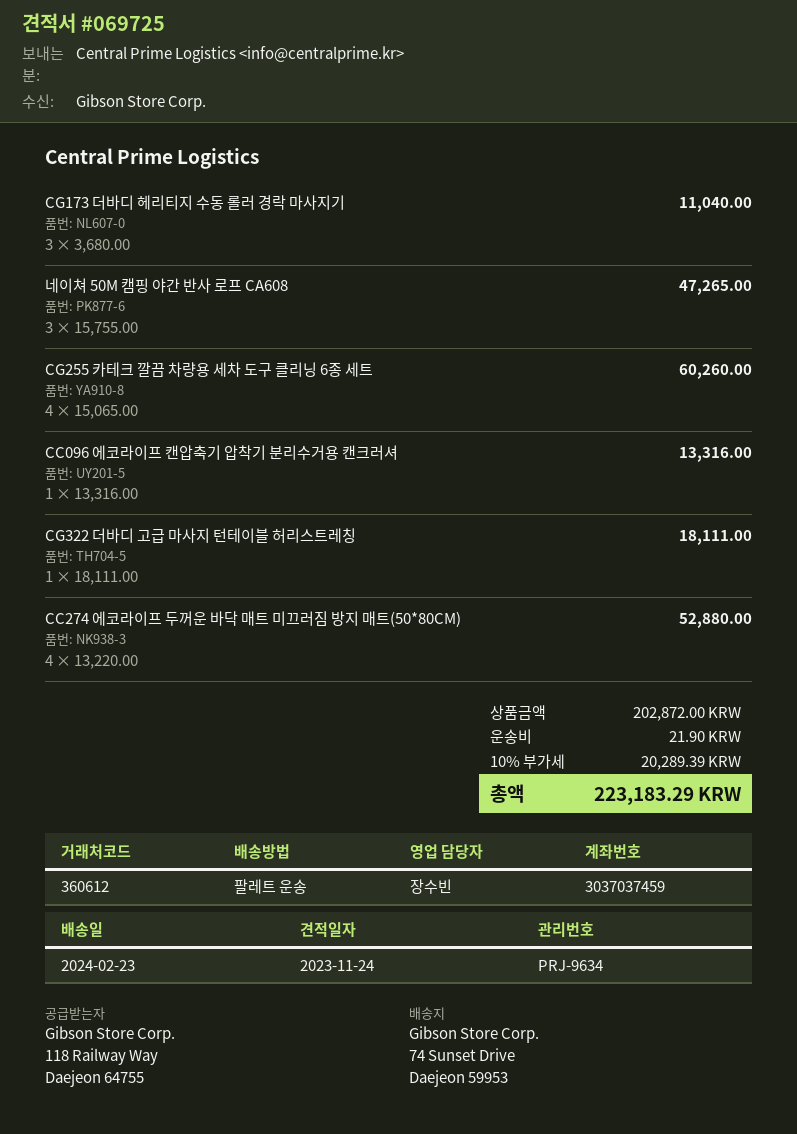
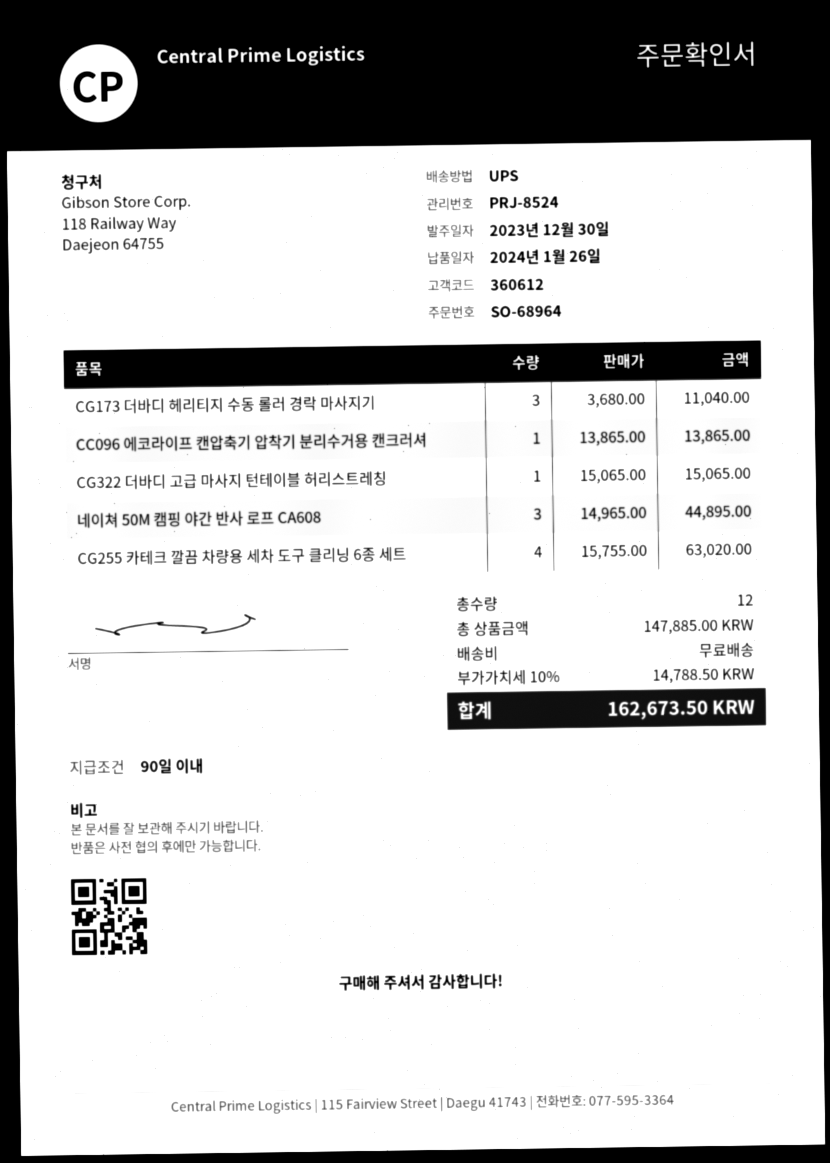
delivery date: 2024-02-23 -> 2024-01-26
reference: PRJ-9634 -> PRJ-8524
shipping method: pallet freight -> UPS
네이쳐 50M 캠핑 야간 반사 로프 CA608: 3 x 15755.00 = 47265.00 -> 3 x 14965.00 = 44895.00
CG255 카테크 깔끔 차량용 세차 도구 클리닝 6종 세트: 4 x 15065.00 = 60260.00 -> 4 x 15755.00 = 63020.00
CC096 에코라이프 캔압축기 압착기 분리수거용 캔크러셔: 1 x 13316.00 = 13316.00 -> 1 x 13865.00 = 13865.00
CG322 더바디 고급 마사지 턴테이블 허리스트레칭: 1 x 18111.00 = 18111.00 -> 1 x 15065.00 = 15065.00
CC274 에코라이프 두꺼운 바닥 매트 미끄러짐 방지 매트(50*80CM): 4 x 13220.00 = 52880.00 -> none
subtotal: 202872.00 -> 147885.00
shipping: 21.90 -> 0.00
tax: 10% = 20289.39 -> 10% = 14788.50
total: 223183.29 -> 162673.50

